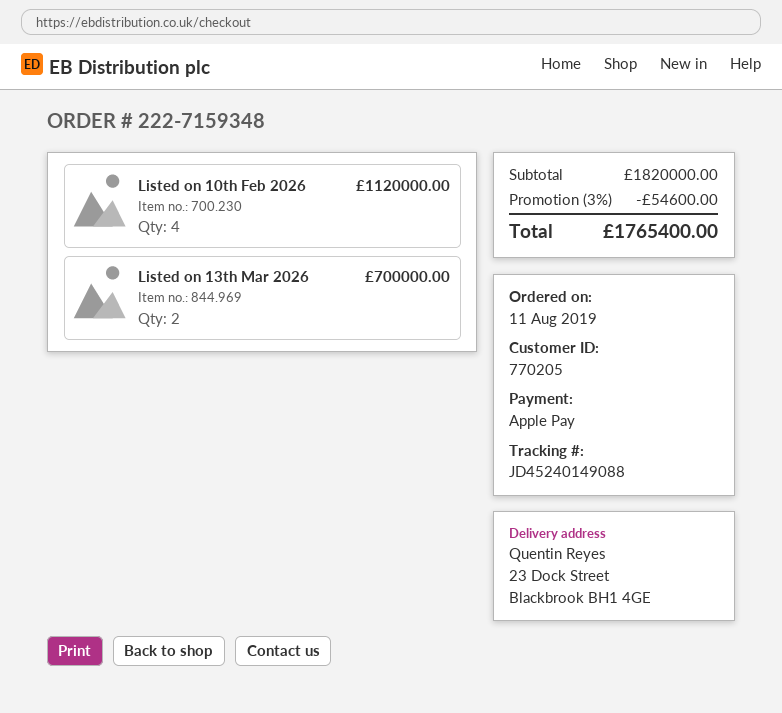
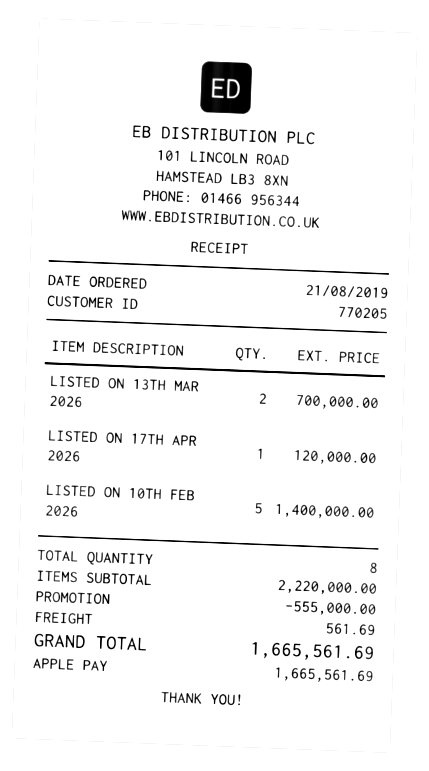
order date: 2019-08-11 -> 2019-08-21
Listed on 10th Feb 2026: 4 for 1120000.00 -> 5 for 1400000.00
LISTED ON 17TH APR 2026: none -> 1 for 120000.00
subtotal: 1820000.00 -> 2220000.00
discount: 54600.00 -> 555000.00
shipping: none -> 561.69
total: 1765400.00 -> 1665561.69

